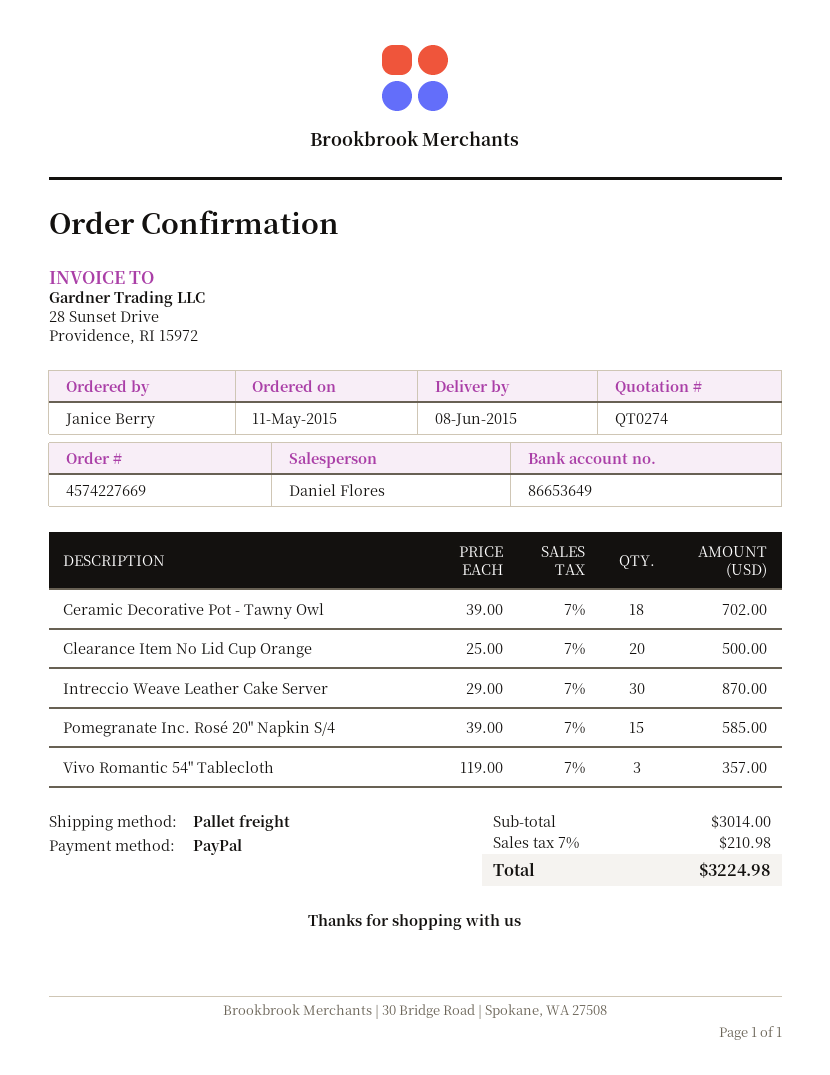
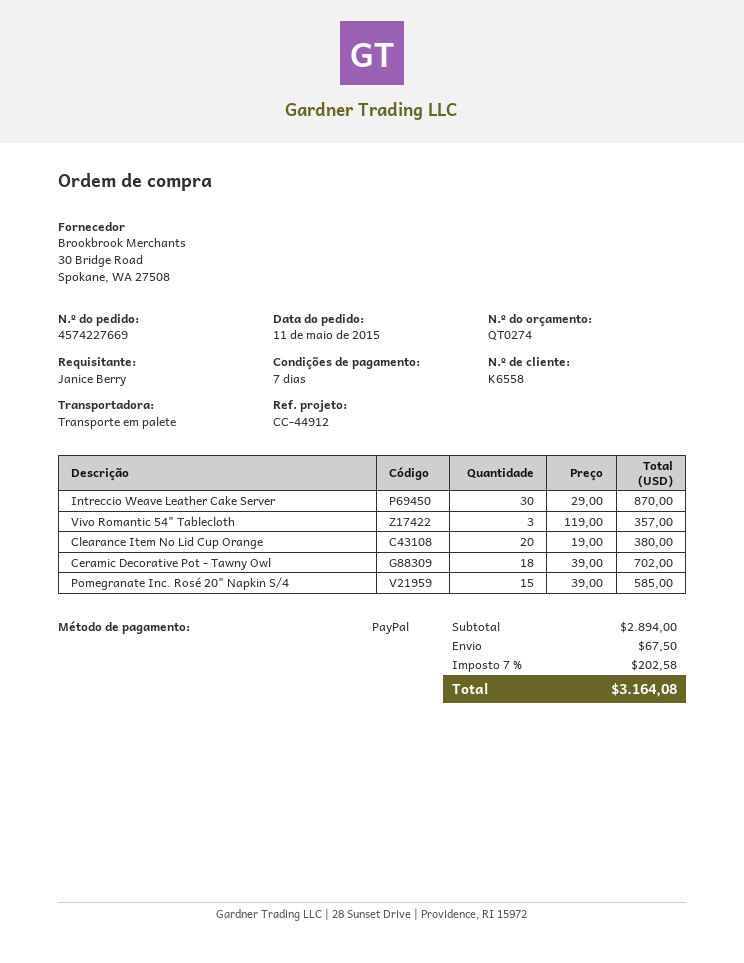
Clearance Item No Lid Cup Orange: 20 x 25.00 = 500.00 -> 20 x 19.00 = 380.00
subtotal: 3014.00 -> 2894.00
shipping: none -> 67.50
tax: 7% = 210.98 -> 7% = 202.58
total: 3224.98 -> 3164.08

